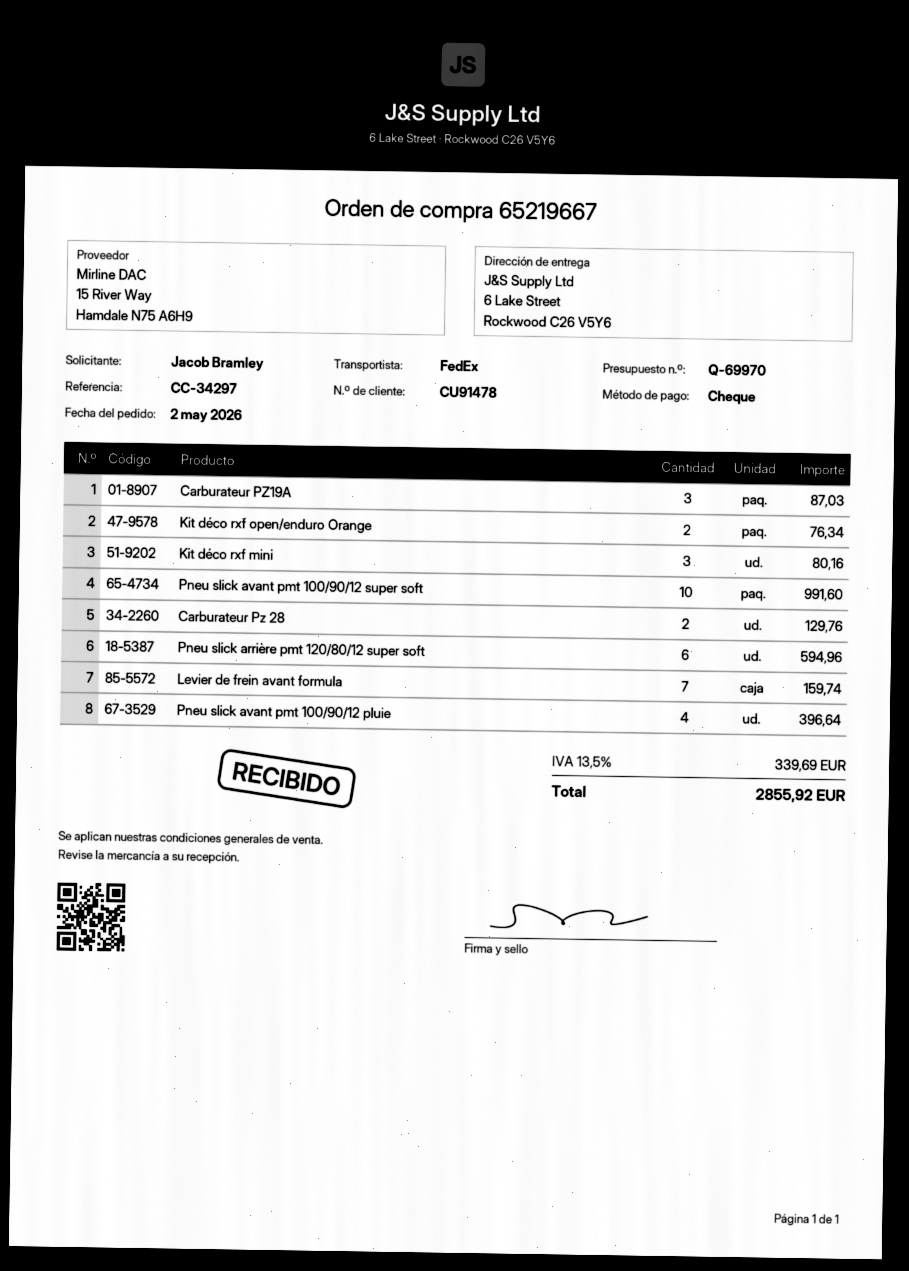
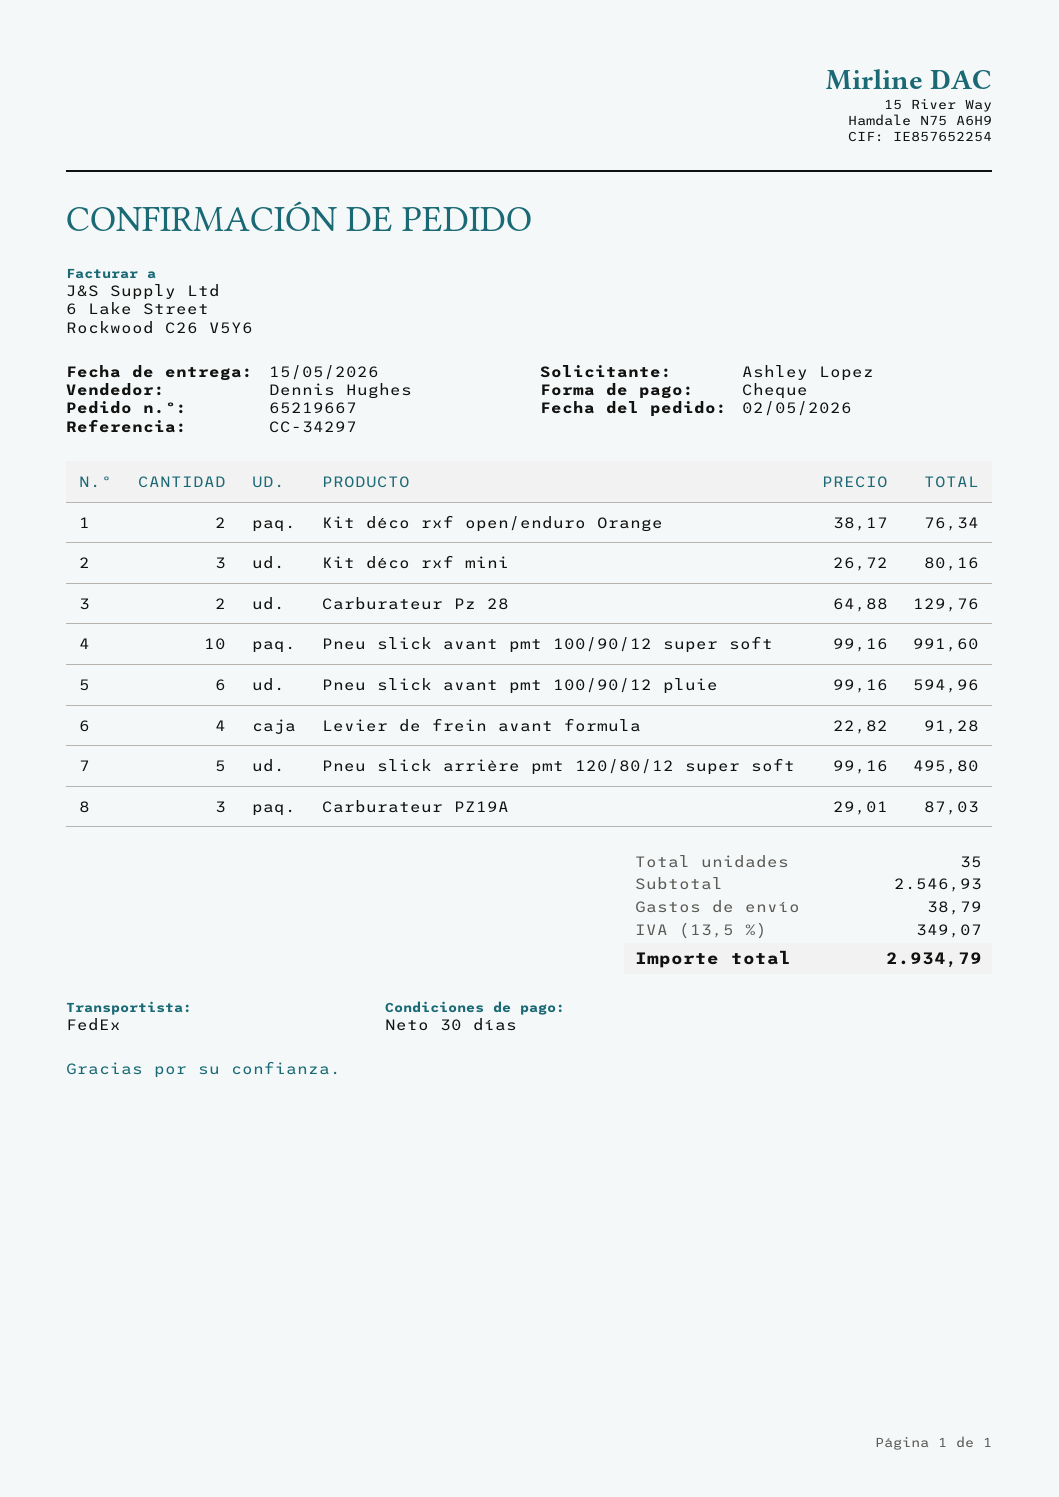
ordered by: Jacob Bramley -> Ashley Lopez
Pneu slick arrière pmt 120/80/12 super soft: 6 for 594.96 -> 5 for 495.80
Levier de frein avant formula: 7 for 159.74 -> 4 for 91.28
Pneu slick avant pmt 100/90/12 pluie: 4 for 396.64 -> 6 for 594.96
shipping: none -> 38.79
tax: 13.5% = 339.69 -> 13.5% = 349.07
total: 2855.92 -> 2934.79

